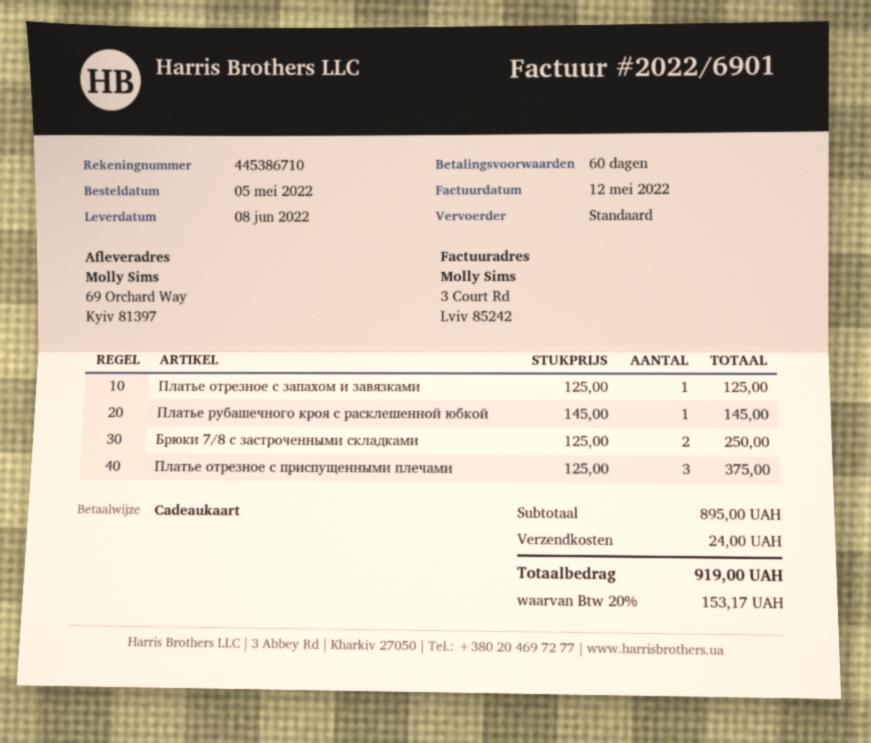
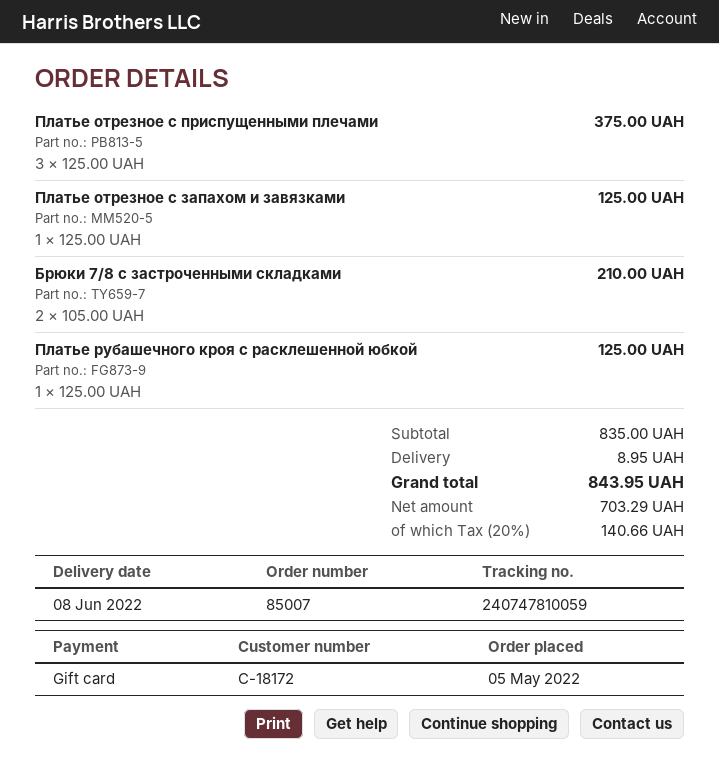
Платье рубашечного кроя с расклешенной юбкой: 1 x 145.00 = 145.00 -> 1 x 125.00 = 125.00
Брюки 7/8 с застроченными складками: 2 x 125.00 = 250.00 -> 2 x 105.00 = 210.00
subtotal: 895.00 -> 835.00
shipping: 24.00 -> 8.95
tax: 20% = 153.17 -> 20% = 140.66
total: 919.00 -> 843.95

